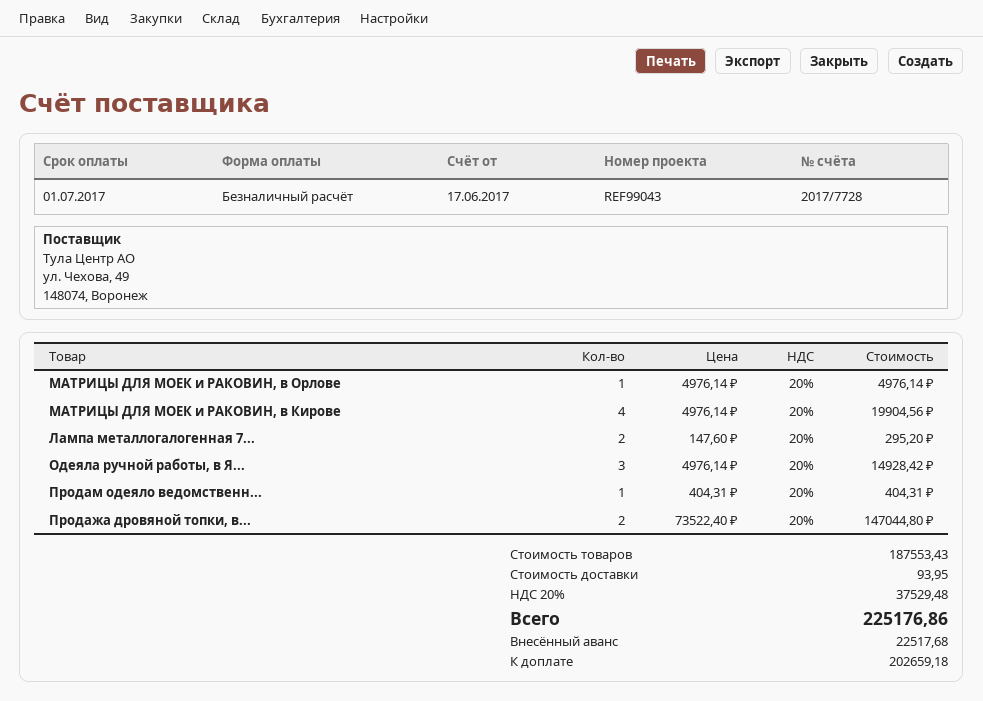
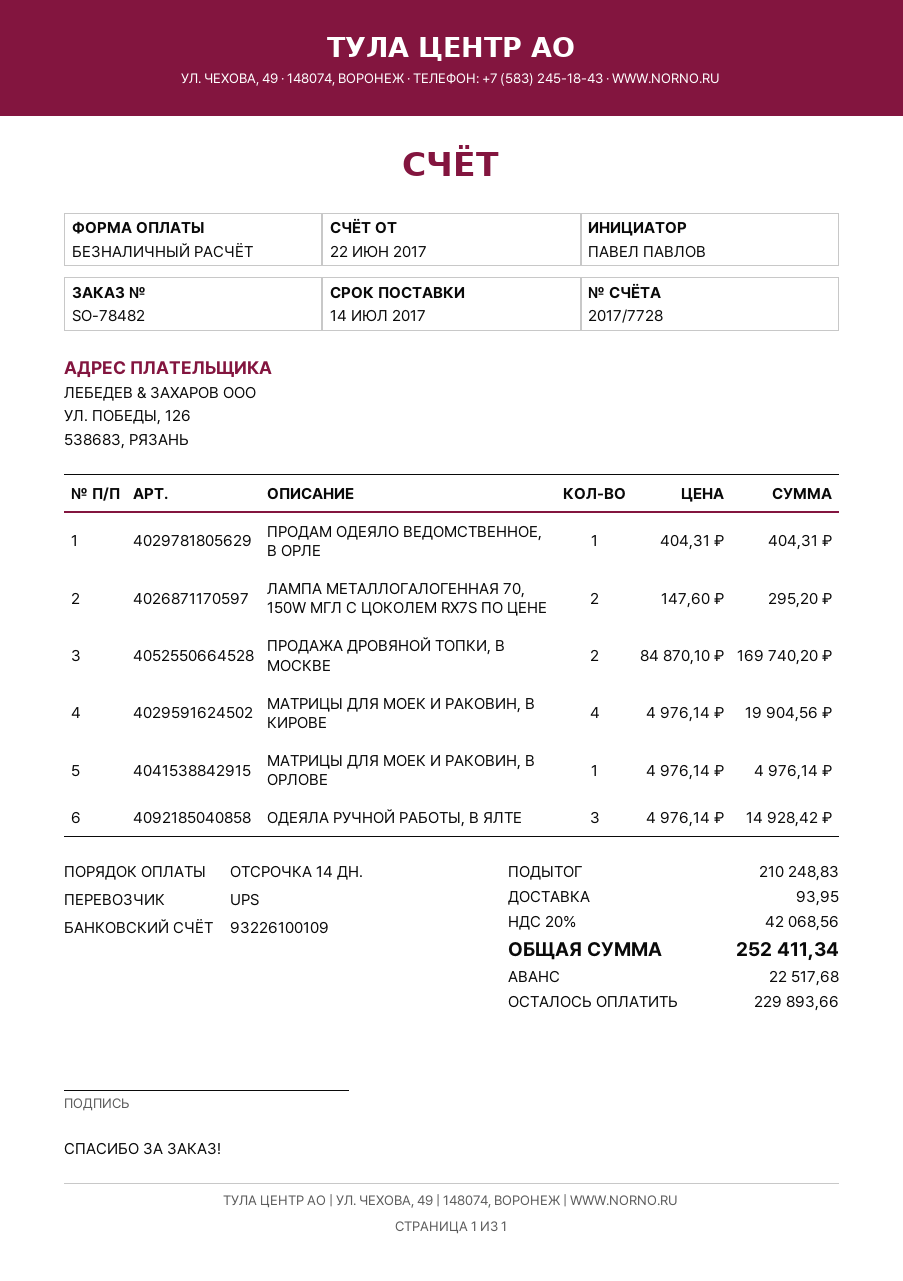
invoice date: 2017-06-17 -> 2017-06-22
Продажа дровяной топки, в...: 2 x 73522.40 = 147044.80 -> 2 x 84870.10 = 169740.20
subtotal: 187553.43 -> 210248.83
tax: 20% = 37529.48 -> 20% = 42068.56
total: 225176.86 -> 252411.34
balance: 202659.18 -> 229893.66

